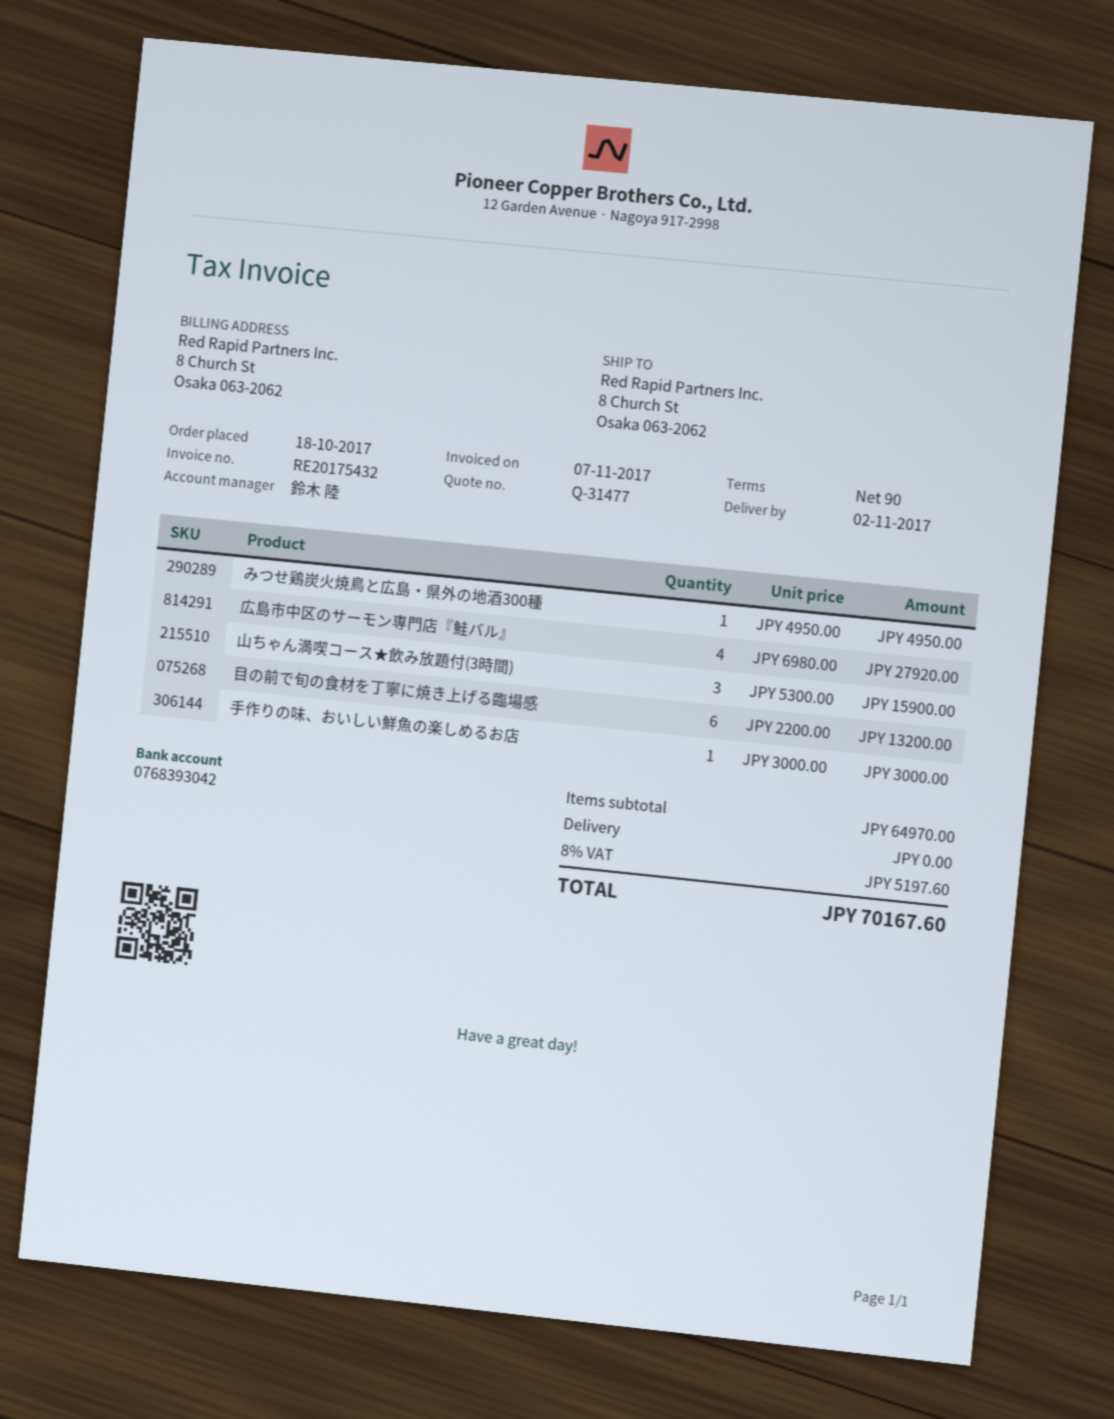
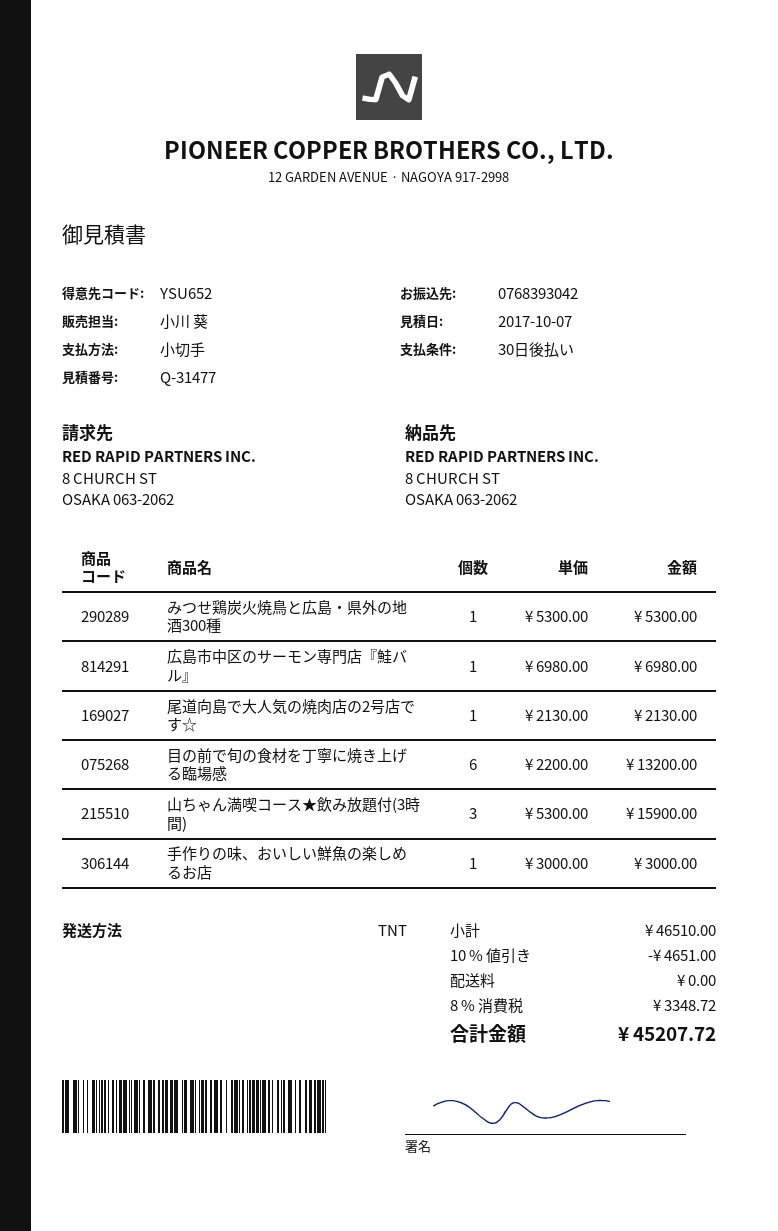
payment terms: 90 days -> 30 days
sales rep: 鈴木 陸 -> 小川 葵
みつせ鶏炭火焼鳥と広島・県外の地酒300種: 1 x 4950.00 = 4950.00 -> 1 x 5300.00 = 5300.00
広島市中区のサーモン専門店『鮭バル』: 4 x 6980.00 = 27920.00 -> 1 x 6980.00 = 6980.00
尾道向島で大人気の焼肉店の2号店です☆: none -> 1 x 2130.00 = 2130.00
subtotal: 64970.00 -> 46510.00
discount: none -> 10% = 4651.00
tax: 8% = 5197.60 -> 8% = 3348.72
total: 70167.60 -> 45207.72

